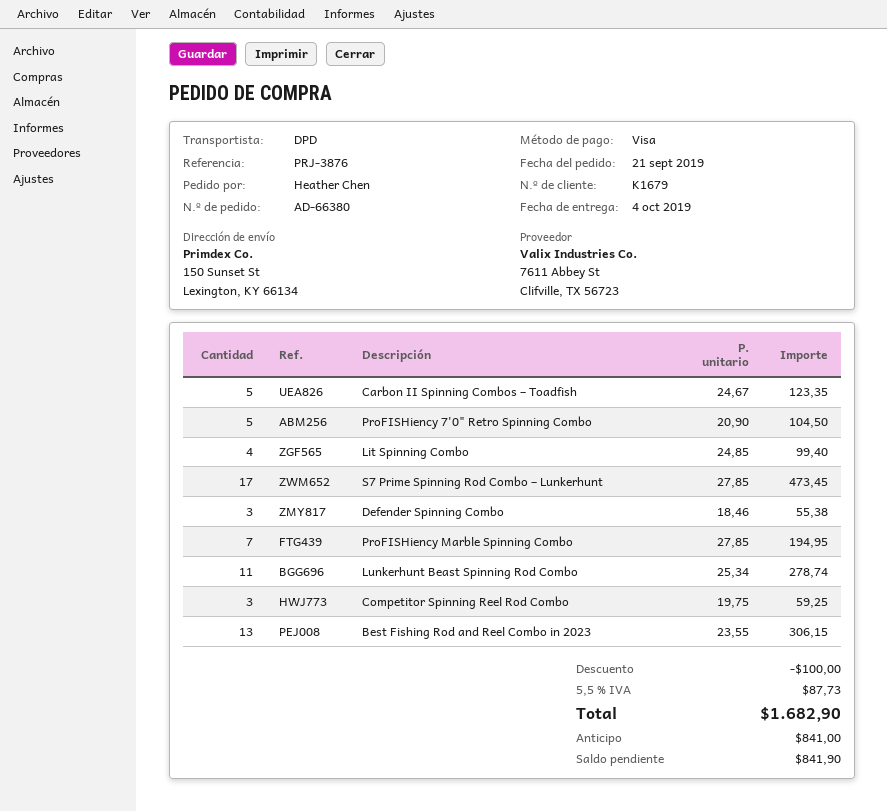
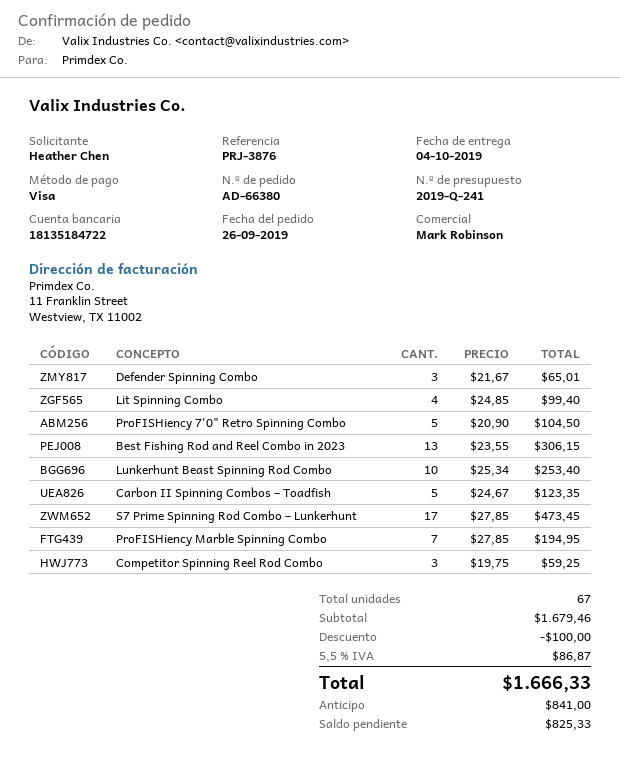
order date: 2019-09-21 -> 2019-09-26
Defender Spinning Combo: 3 x 18.46 = 55.38 -> 3 x 21.67 = 65.01
Lunkerhunt Beast Spinning Rod Combo: 11 x 25.34 = 278.74 -> 10 x 25.34 = 253.40
tax: 5.5% = 87.73 -> 5.5% = 86.87
total: 1682.90 -> 1666.33
balance: 841.90 -> 825.33

